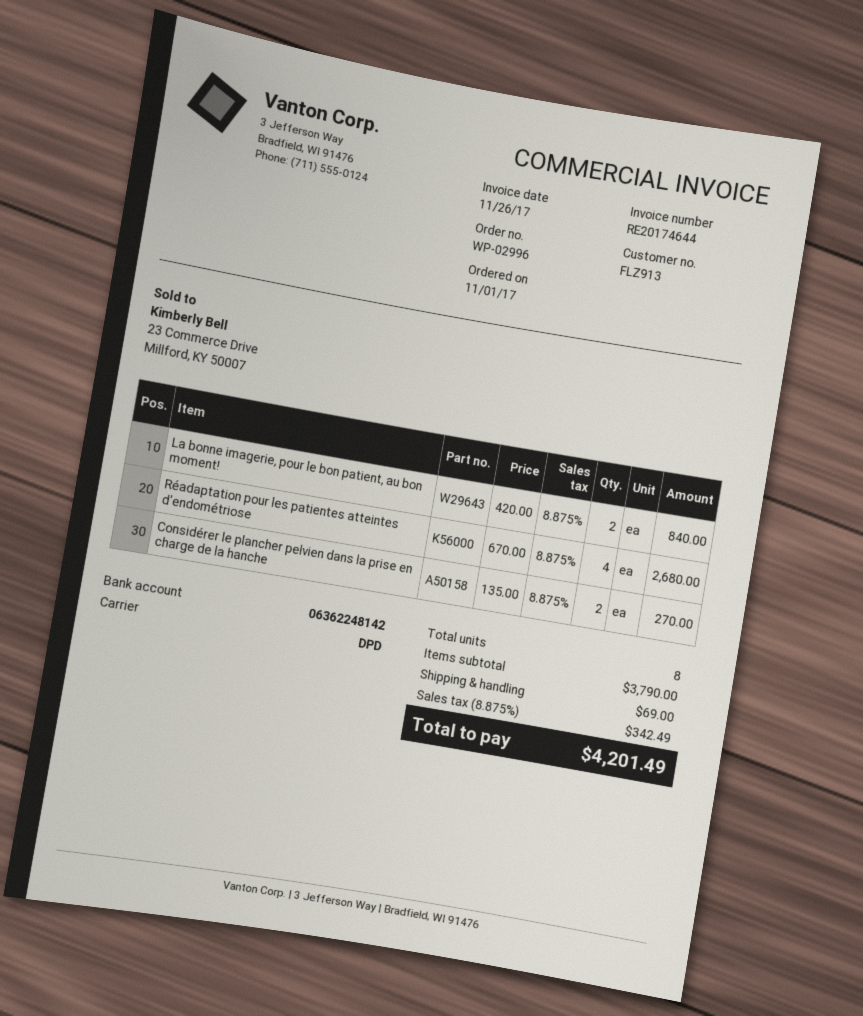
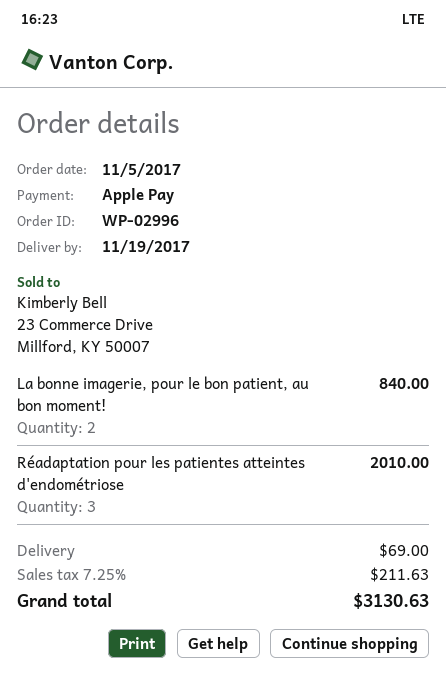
order date: 2017-11-01 -> 2017-11-05
Réadaptation pour les patientes atteintes d'endométriose: 4 for 2680.00 -> 3 for 2010.00
Considérer le plancher pelvien dans la prise en charge de la hanche: 2 for 270.00 -> none
tax: 8.875% = 342.49 -> 7.25% = 211.63
total: 4201.49 -> 3130.63

